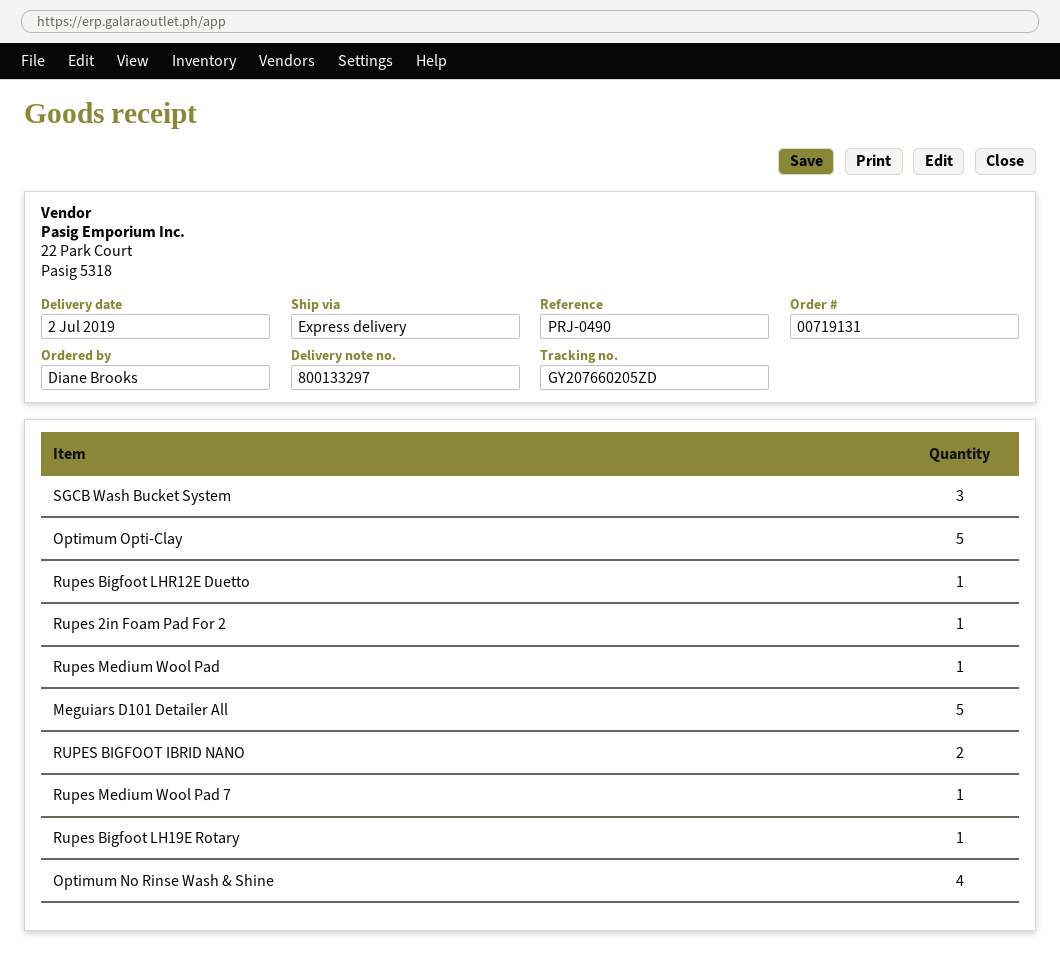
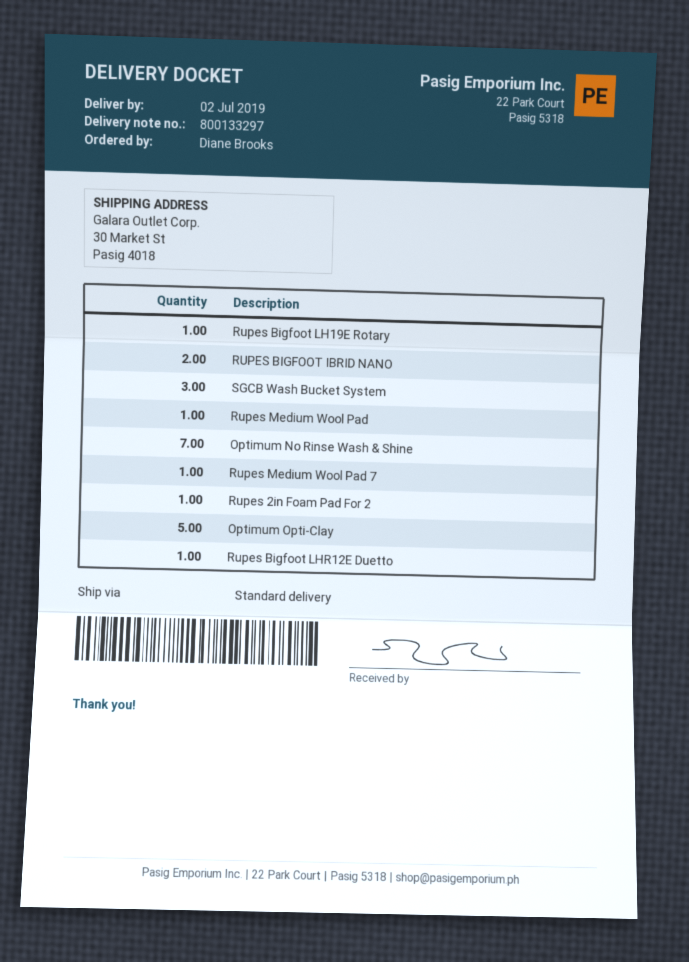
shipping method: express -> standard
Meguiars D101 Detailer All: 5 -> none
Optimum No Rinse Wash & Shine: 4 -> 7

